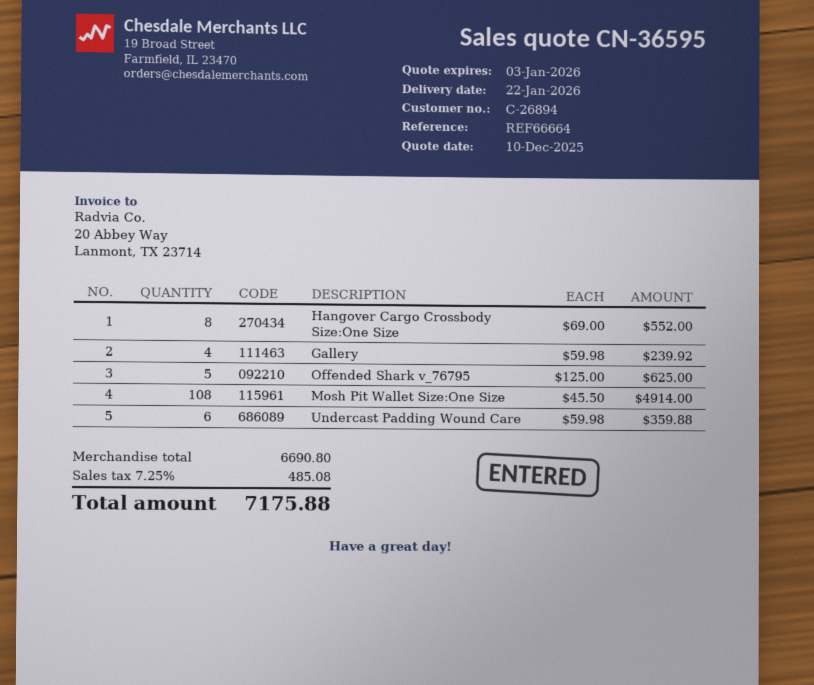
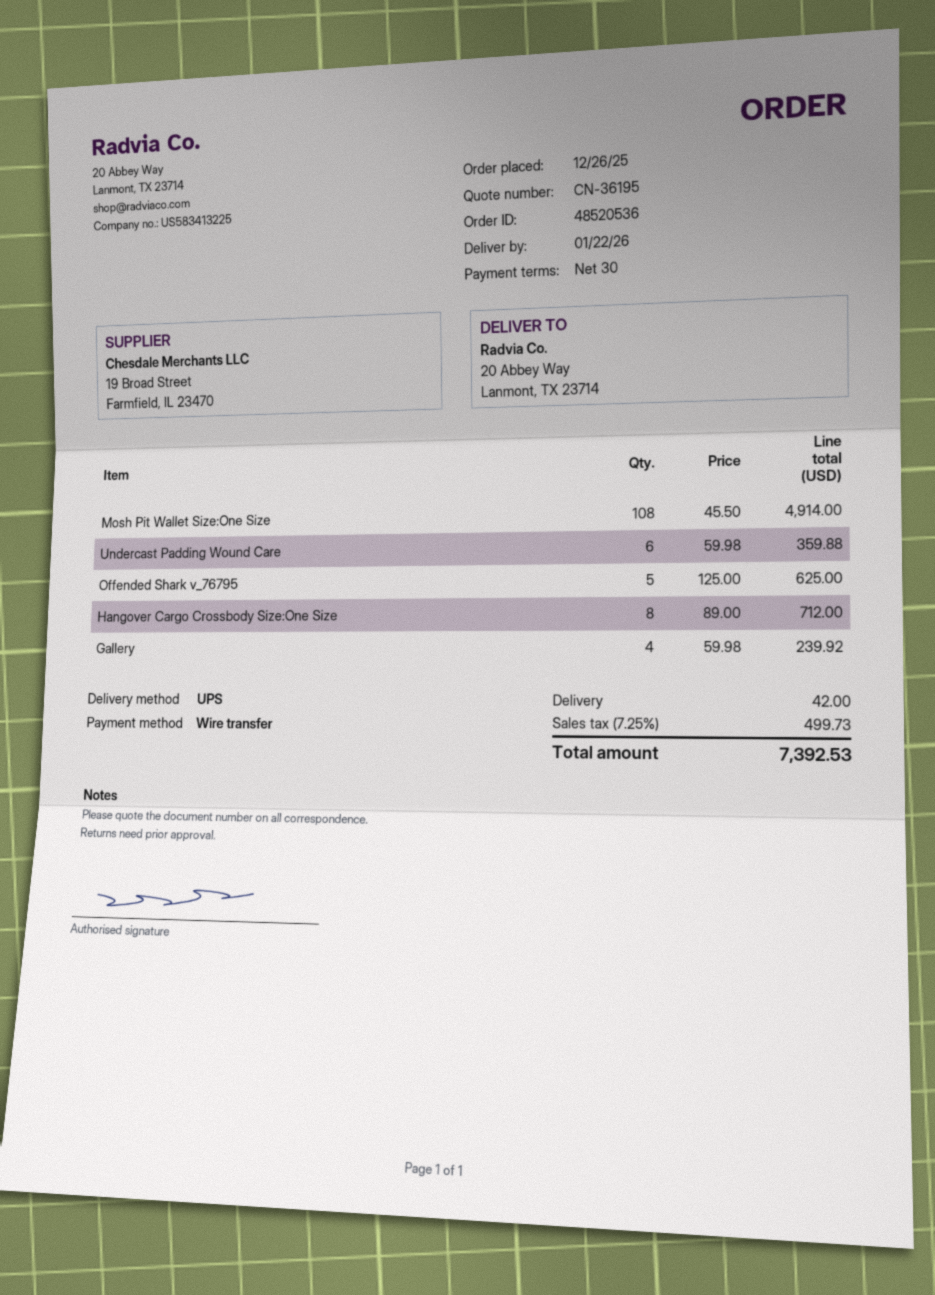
quote number: CN-36595 -> CN-36195
Hangover Cargo Crossbody Size:One Size: 8 x 69.00 = 552.00 -> 8 x 89.00 = 712.00
shipping: none -> 42.00
tax: 7.25% = 485.08 -> 7.25% = 499.73
total: 7175.88 -> 7392.53

